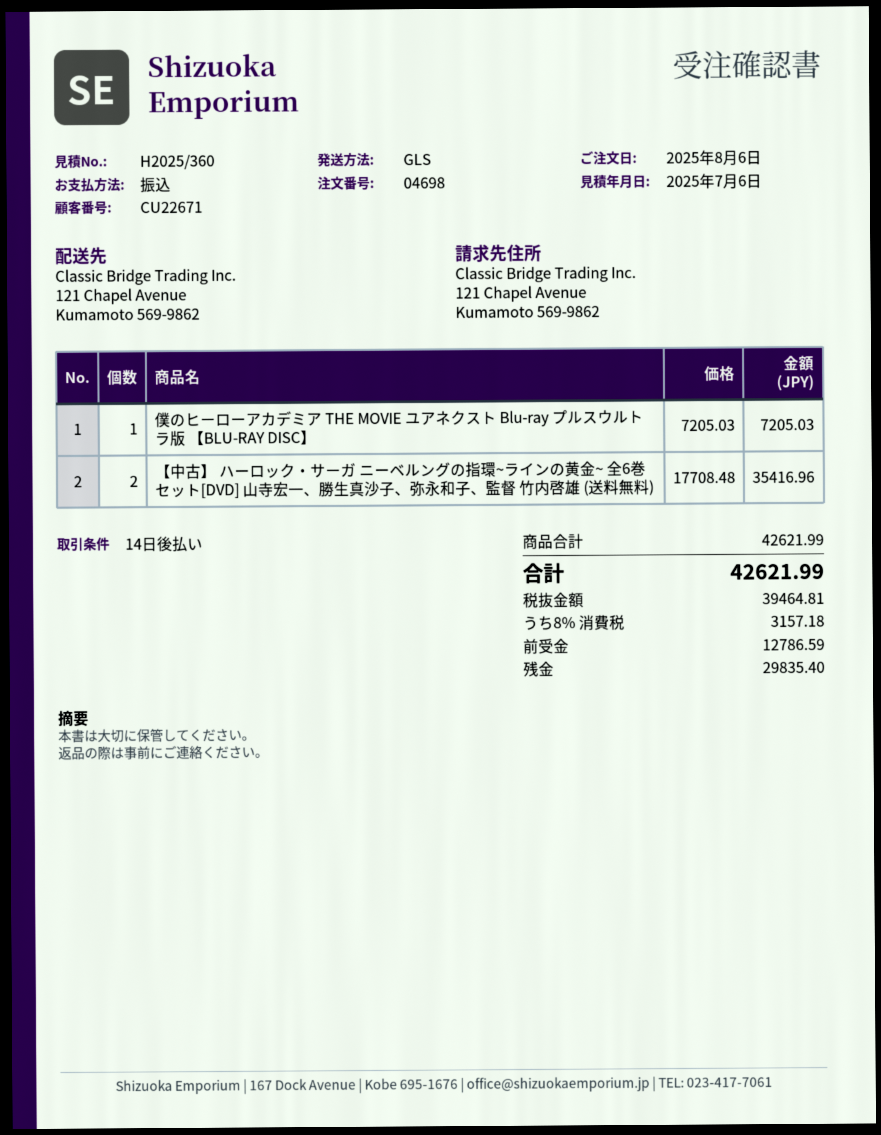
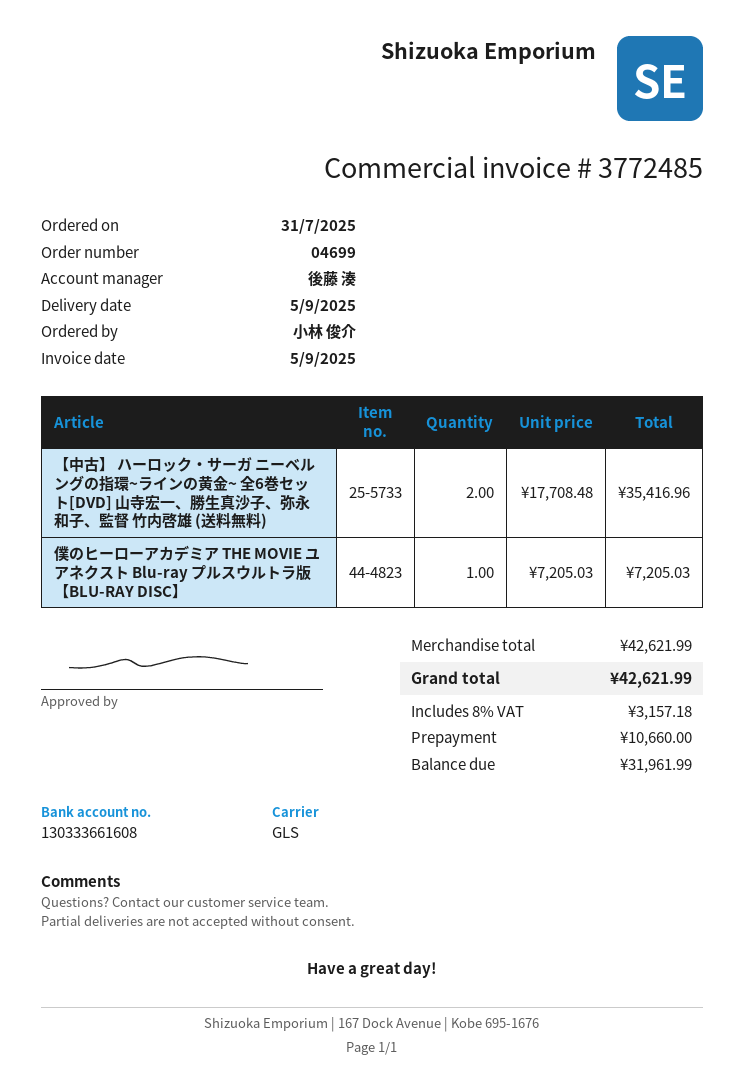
order number: 04698 -> 04699
order date: 2025-08-06 -> 2025-07-31
deposit: 12786.59 -> 10660.00
balance: 29835.40 -> 31961.99

